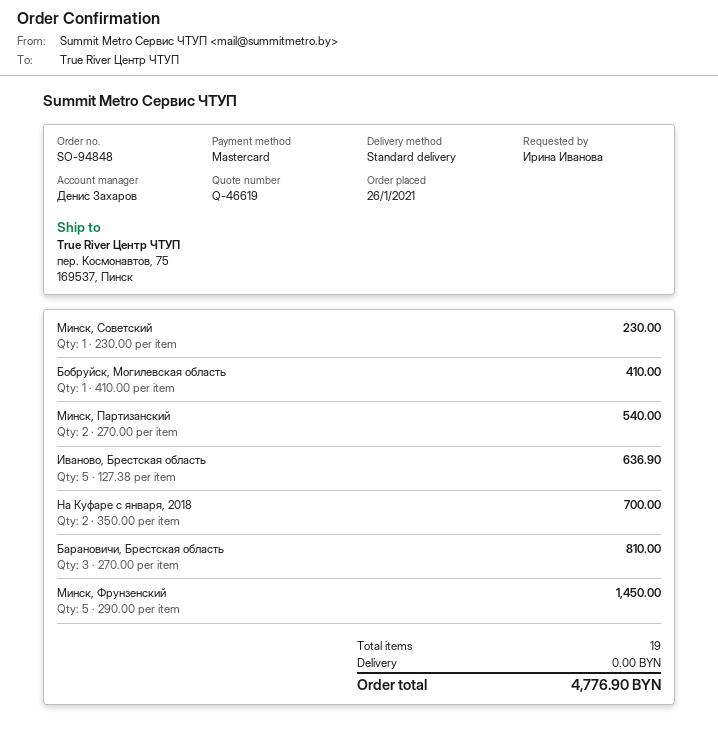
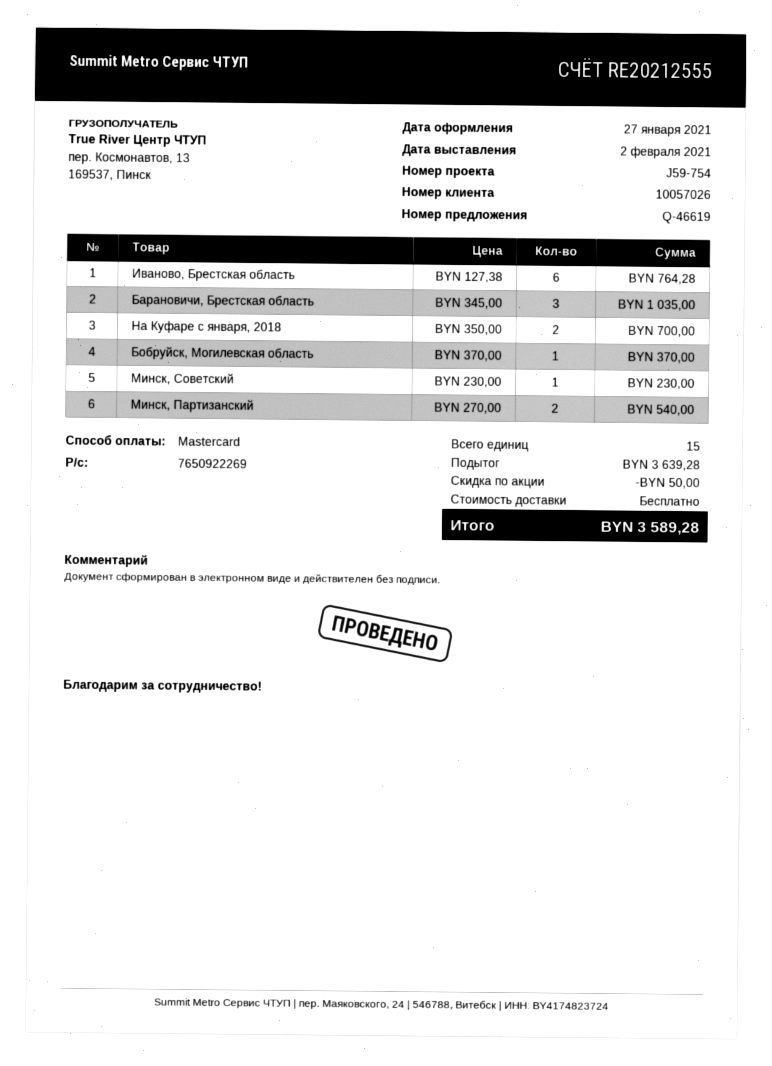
order date: 2021-01-26 -> 2021-01-27
ship to: пер. Космонавтов, 75, 169537, Пинск -> пер. Космонавтов, 13, 169537, Пинск
Бобруйск, Могилевская область: 1 x 410.00 = 410.00 -> 1 x 370.00 = 370.00
Иваново, Брестская область: 5 x 127.38 = 636.90 -> 6 x 127.38 = 764.28
Барановичи, Брестская область: 3 x 270.00 = 810.00 -> 3 x 345.00 = 1035.00
Минск, Фрунзенский: 5 x 290.00 = 1450.00 -> none
total quantity: 19 -> 15
discount: none -> 50.00
total: 4776.90 -> 3589.28

